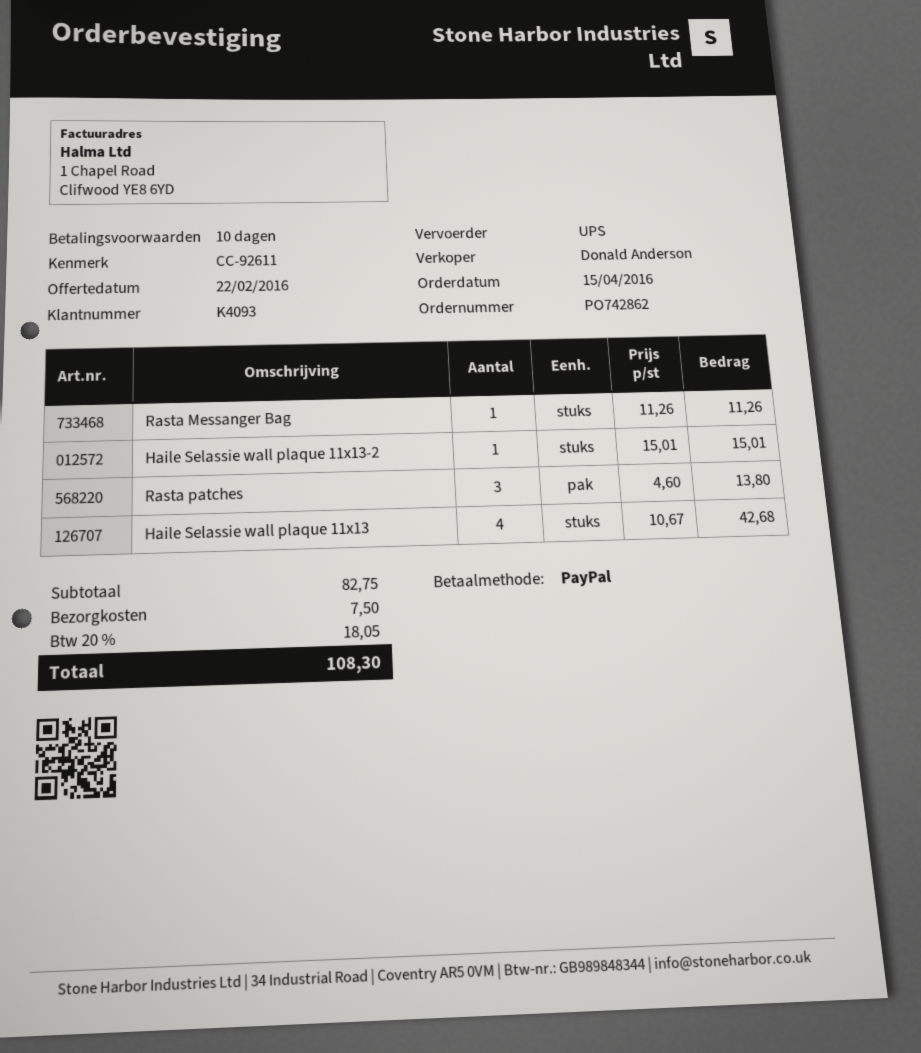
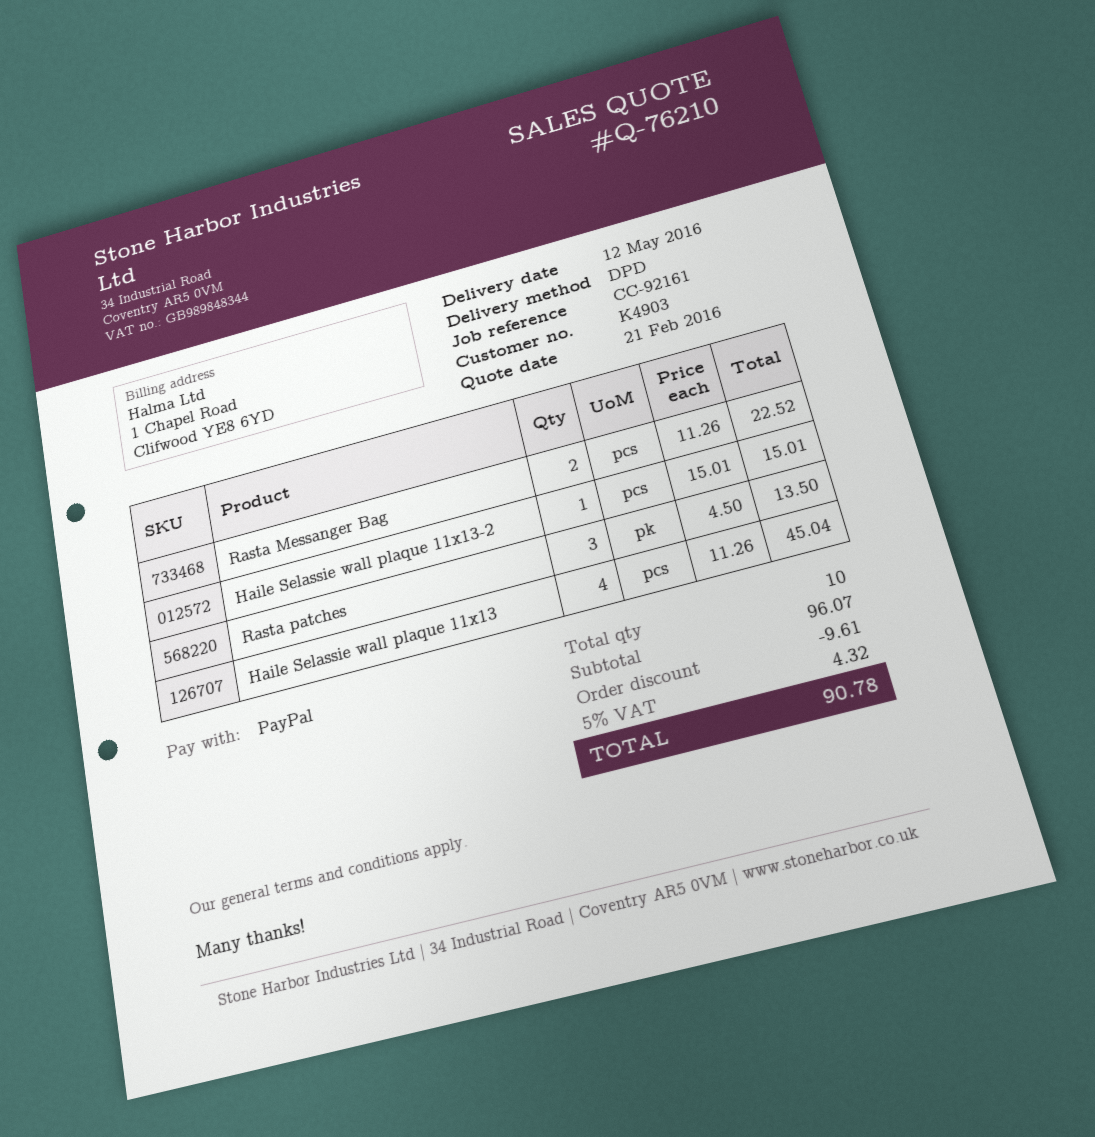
quote date: 2016-02-22 -> 2016-02-21
customer number: K4093 -> K4903
reference: CC-92611 -> CC-92161
shipping method: UPS -> DPD
Rasta Messanger Bag: 1 x 11.26 = 11.26 -> 2 x 11.26 = 22.52
Rasta patches: 3 x 4.60 = 13.80 -> 3 x 4.50 = 13.50
Haile Selassie wall plaque 11x13: 4 x 10.67 = 42.68 -> 4 x 11.26 = 45.04
subtotal: 82.75 -> 96.07
discount: none -> 9.61
shipping: 7.50 -> none
tax: 20% = 18.05 -> 5% = 4.32
total: 108.30 -> 90.78

